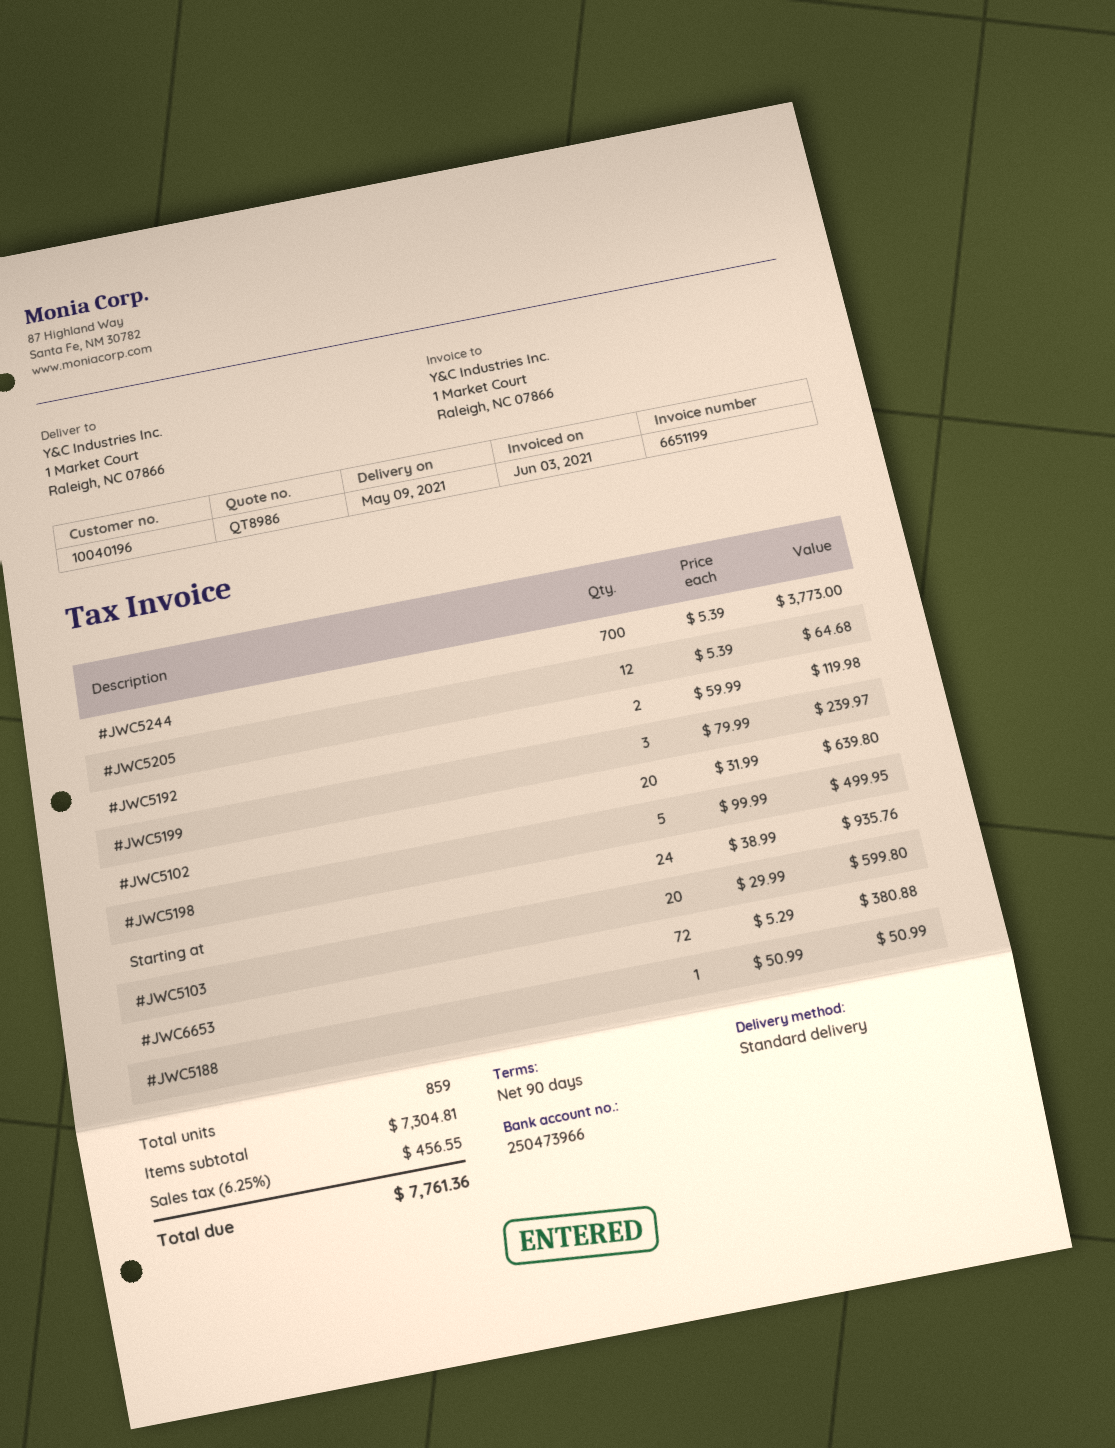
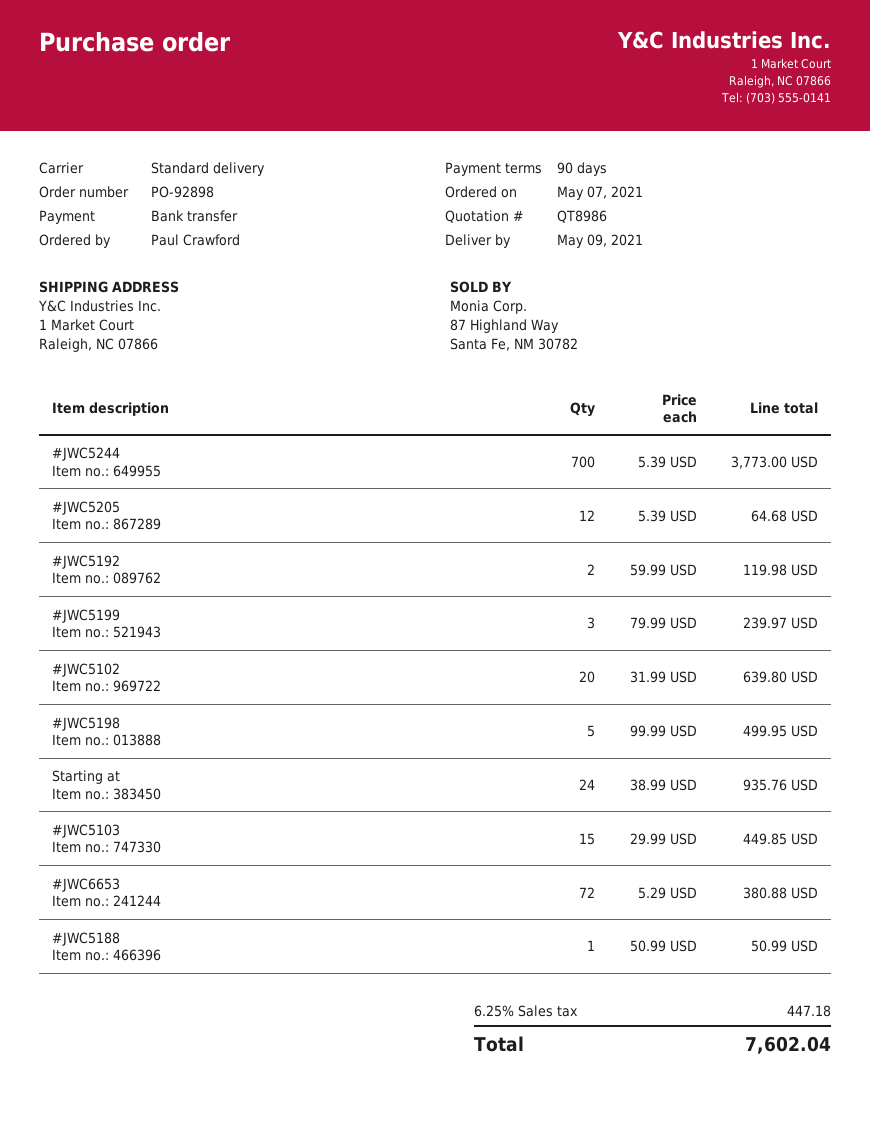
#JWC5103: 20 x 29.99 = 599.80 -> 15 x 29.99 = 449.85
tax: 6.25% = 456.55 -> 6.25% = 447.18
total: 7761.36 -> 7602.04

